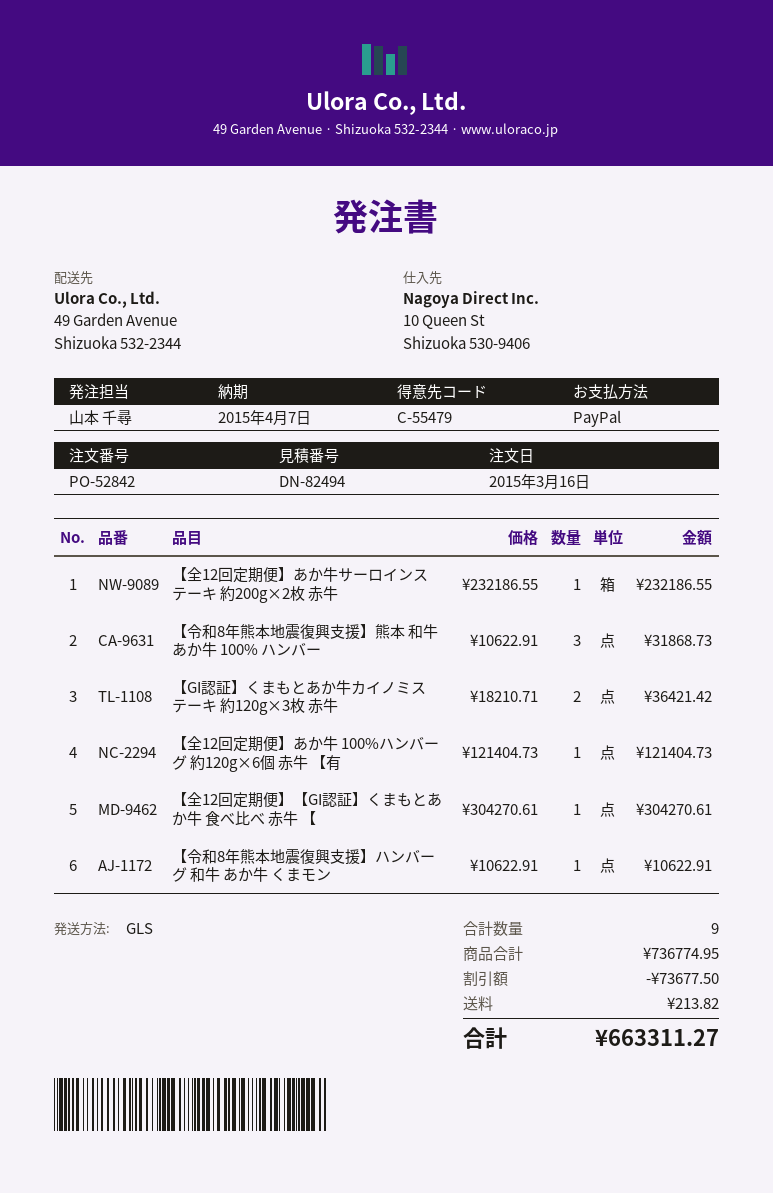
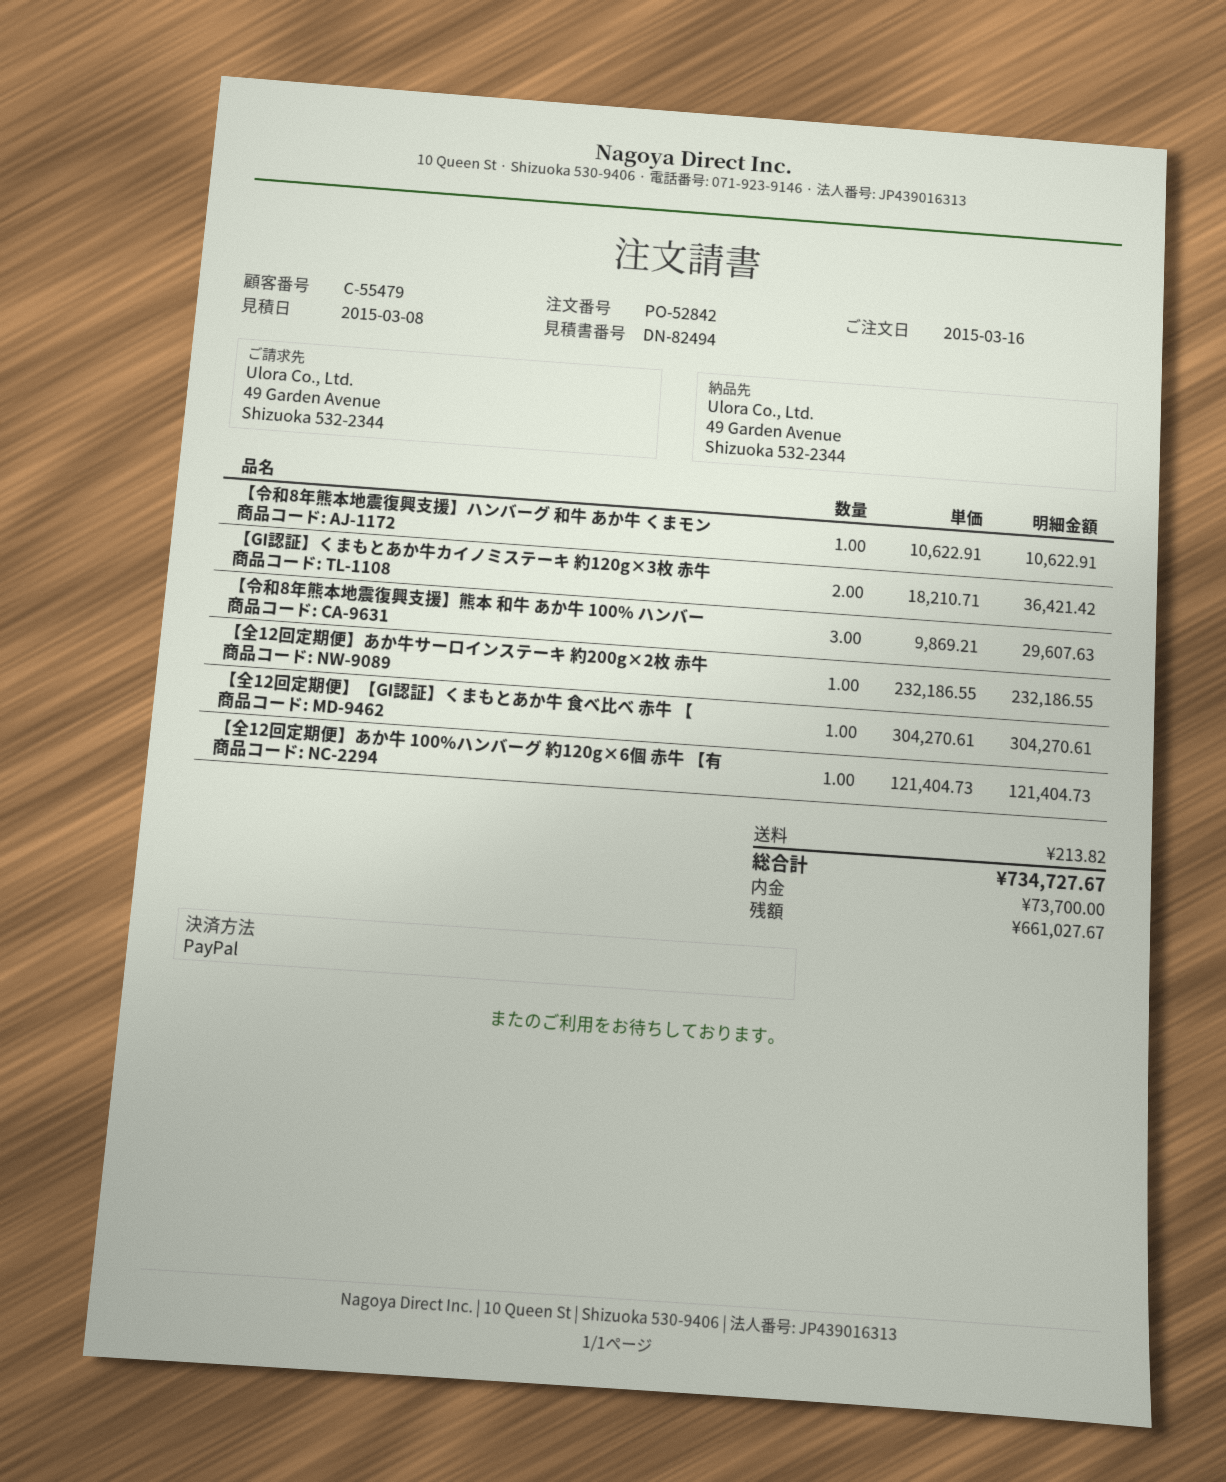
【令和8年熊本地震復興支援】熊本 和牛 あか牛 100% ハンバー: 3 x 10622.91 = 31868.73 -> 3 x 9869.21 = 29607.63
discount: 73677.50 -> none
total: 663311.27 -> 734727.67

